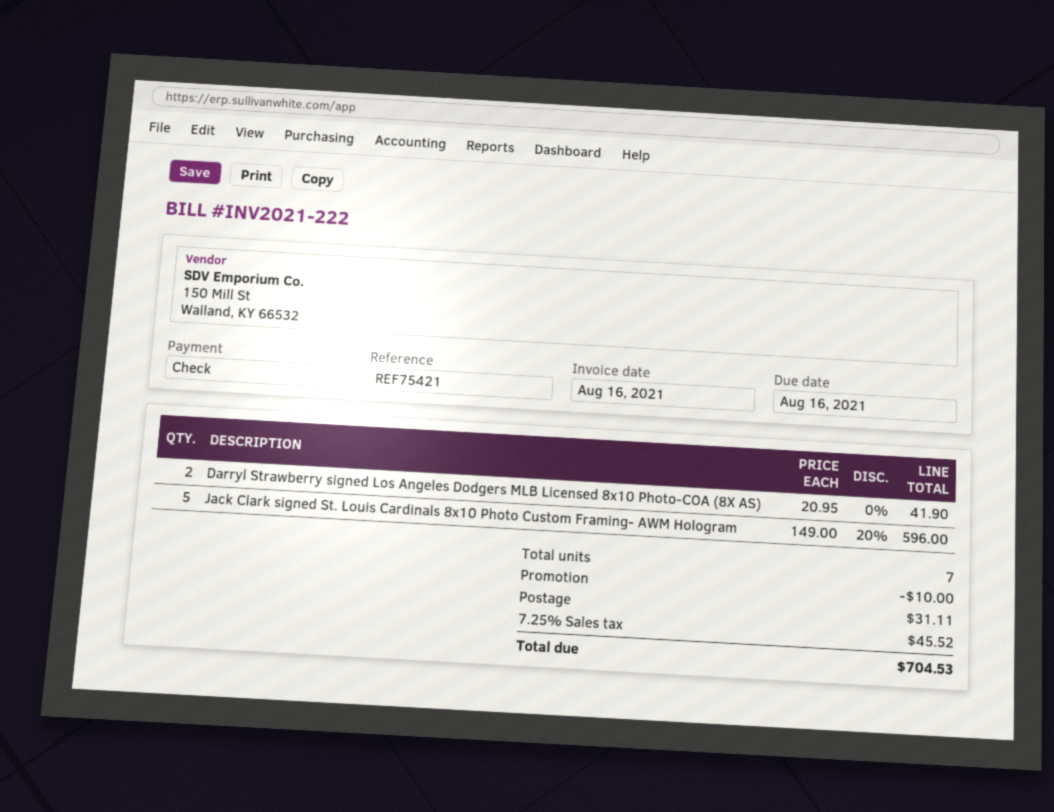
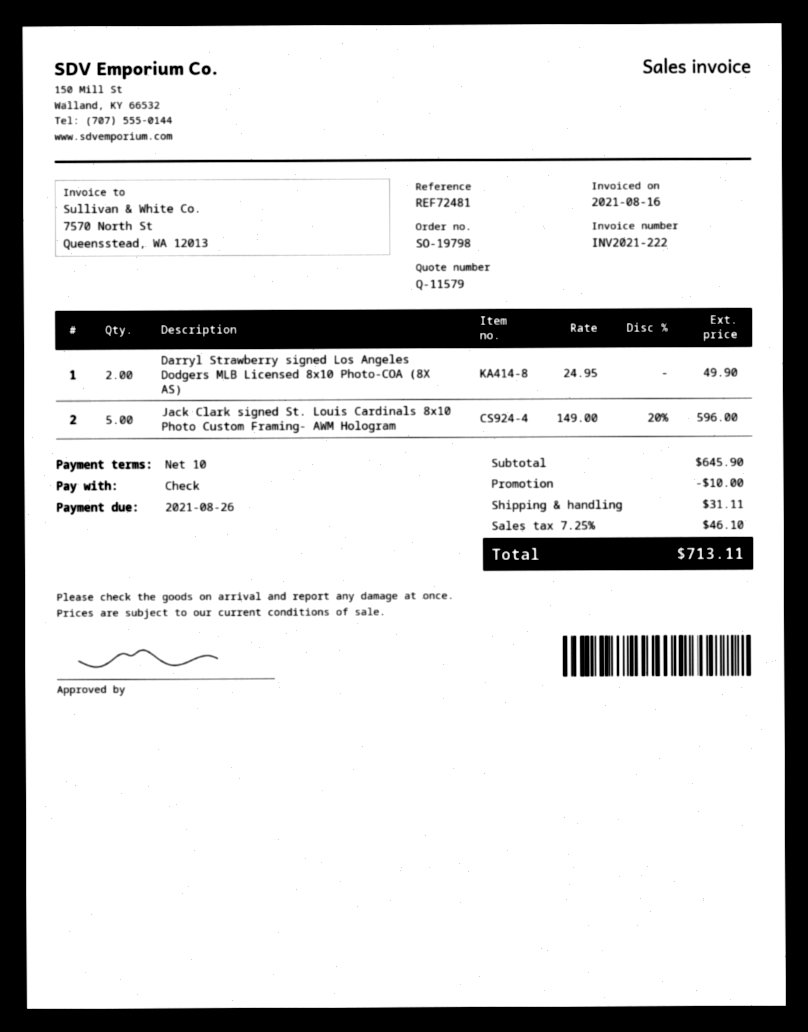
due date: 2021-08-16 -> 2021-08-26
reference: REF75421 -> REF72481
Darryl Strawberry signed Los Angeles Dodgers MLB Licensed 8x10 Photo-COA (8X AS): 2 x 20.95 = 41.90 -> 2 x 24.95 = 49.90
tax: 7.25% = 45.52 -> 7.25% = 46.10
total: 704.53 -> 713.11

